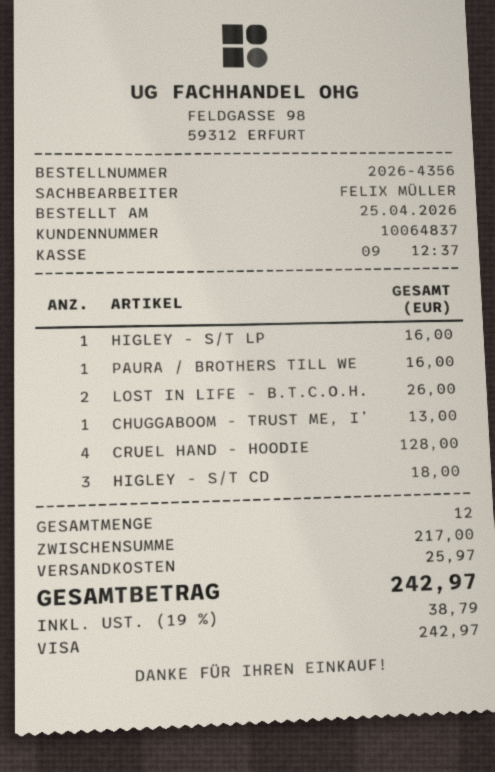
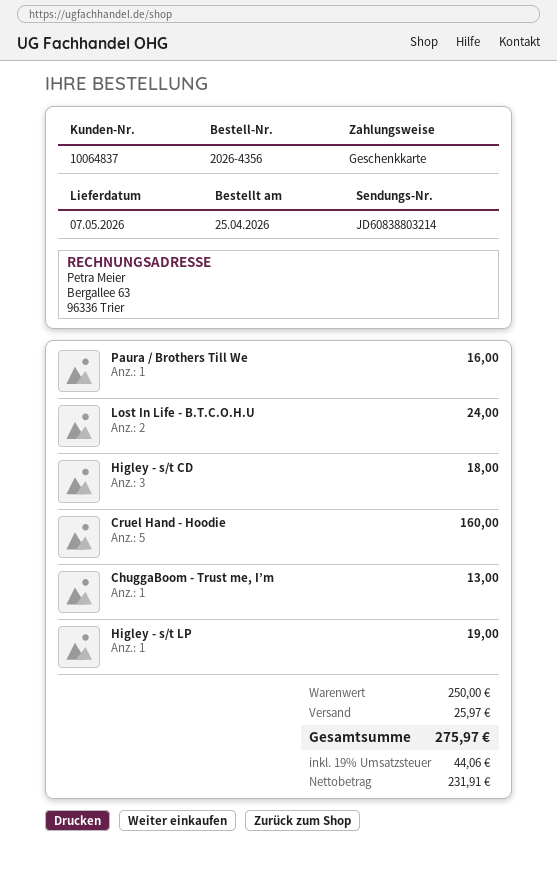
payment method: Visa -> gift card
HIGLEY - S/T LP: 1 for 16.00 -> 1 for 19.00
LOST IN LIFE - B.T.C.O.H.: 2 for 26.00 -> 2 for 24.00
CRUEL HAND - HOODIE: 4 for 128.00 -> 5 for 160.00
subtotal: 217.00 -> 250.00
tax: 19% = 38.79 -> 19% = 44.06
total: 242.97 -> 275.97

